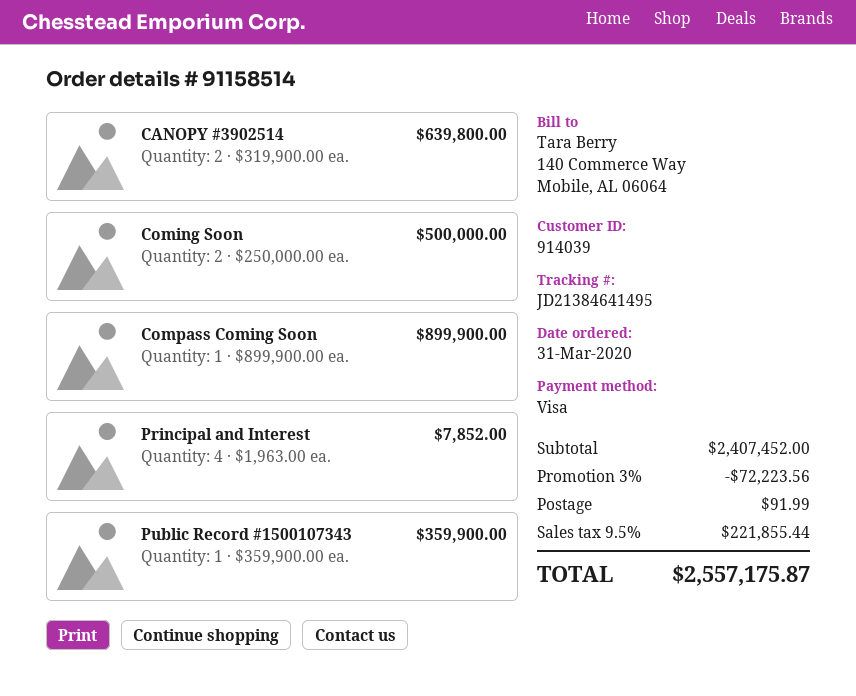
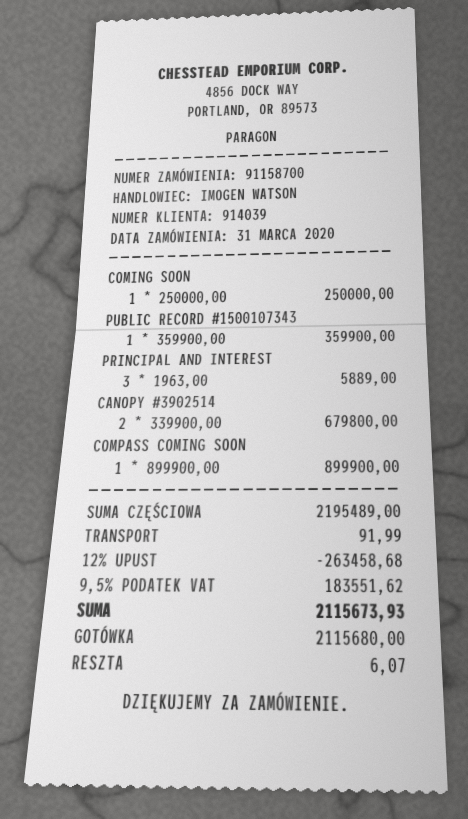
order number: 91158514 -> 91158700
payment method: Visa -> cash
CANOPY #3902514: 2 x 319900.00 = 639800.00 -> 2 x 339900.00 = 679800.00
Coming Soon: 2 x 250000.00 = 500000.00 -> 1 x 250000.00 = 250000.00
Principal and Interest: 4 x 1963.00 = 7852.00 -> 3 x 1963.00 = 5889.00
subtotal: 2407452.00 -> 2195489.00
discount: 3% = 72223.56 -> 12% = 263458.68
tax: 9.5% = 221855.44 -> 9.5% = 183551.62
total: 2557175.87 -> 2115673.93

